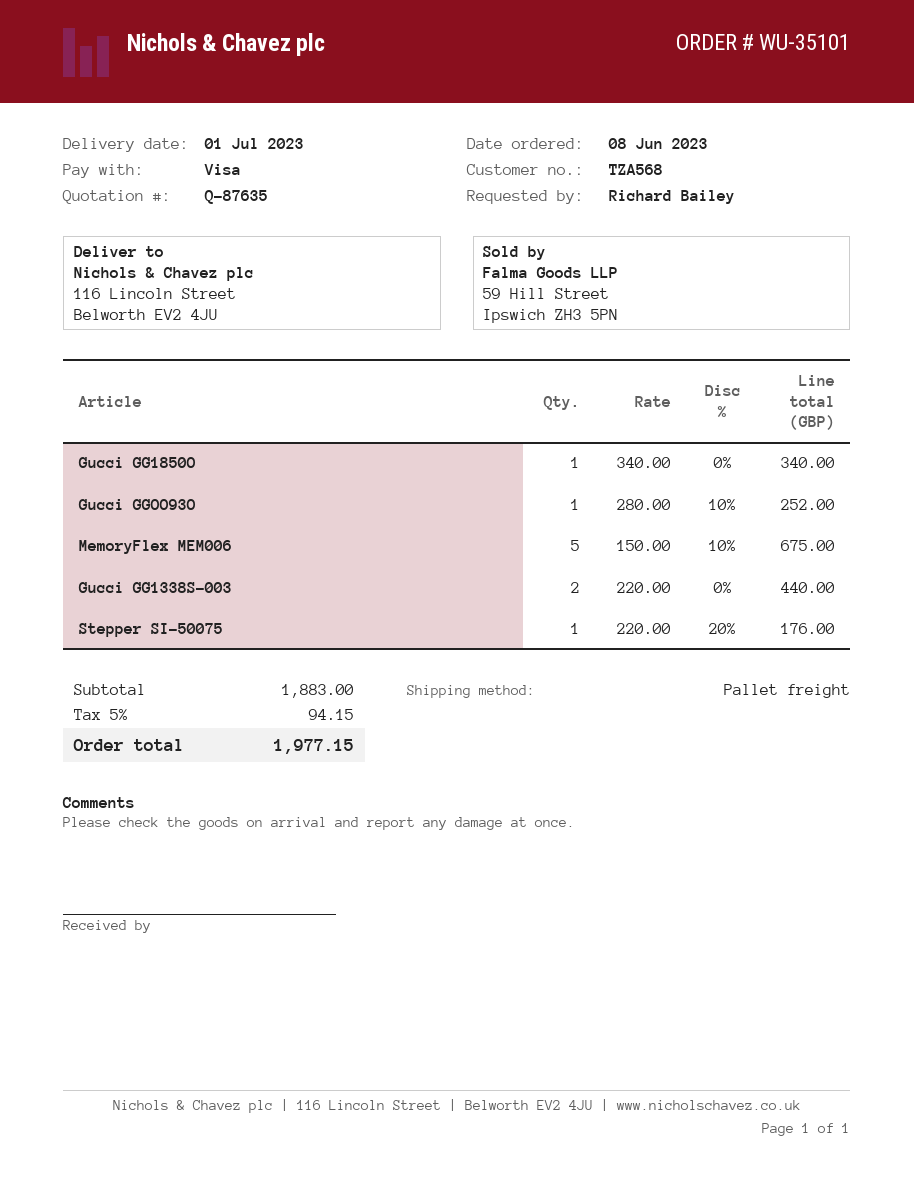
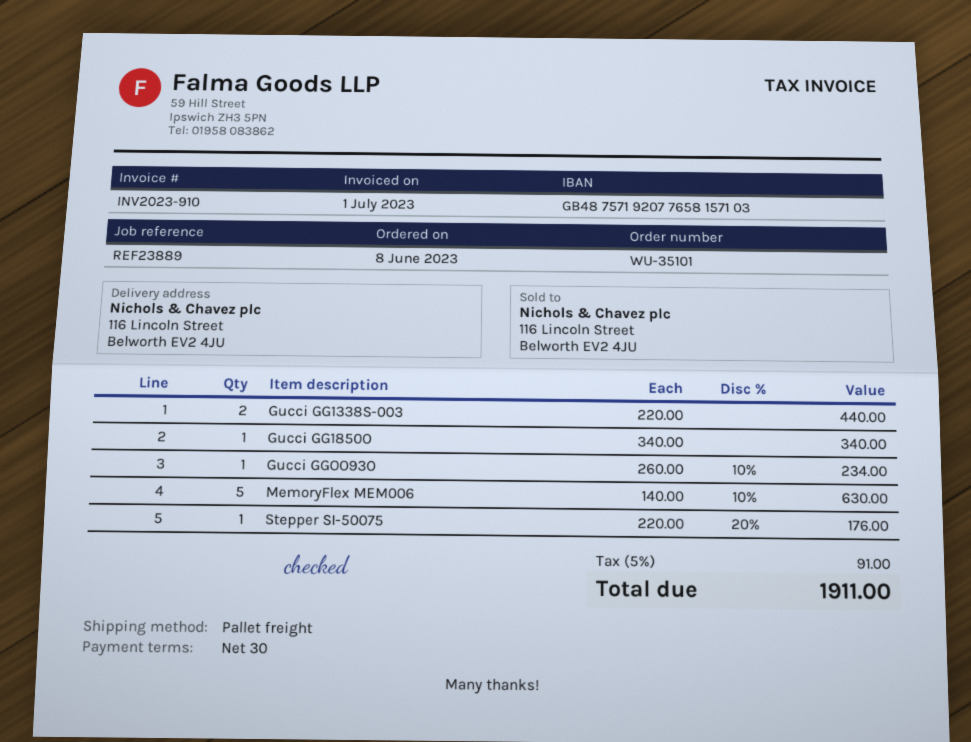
Gucci GGOO93O: 1 x 280.00 - 10% = 252.00 -> 1 x 260.00 - 10% = 234.00
MemoryFlex MEM006: 5 x 150.00 - 10% = 675.00 -> 5 x 140.00 - 10% = 630.00
tax: 5% = 94.15 -> 5% = 91.00
total: 1977.15 -> 1911.00

